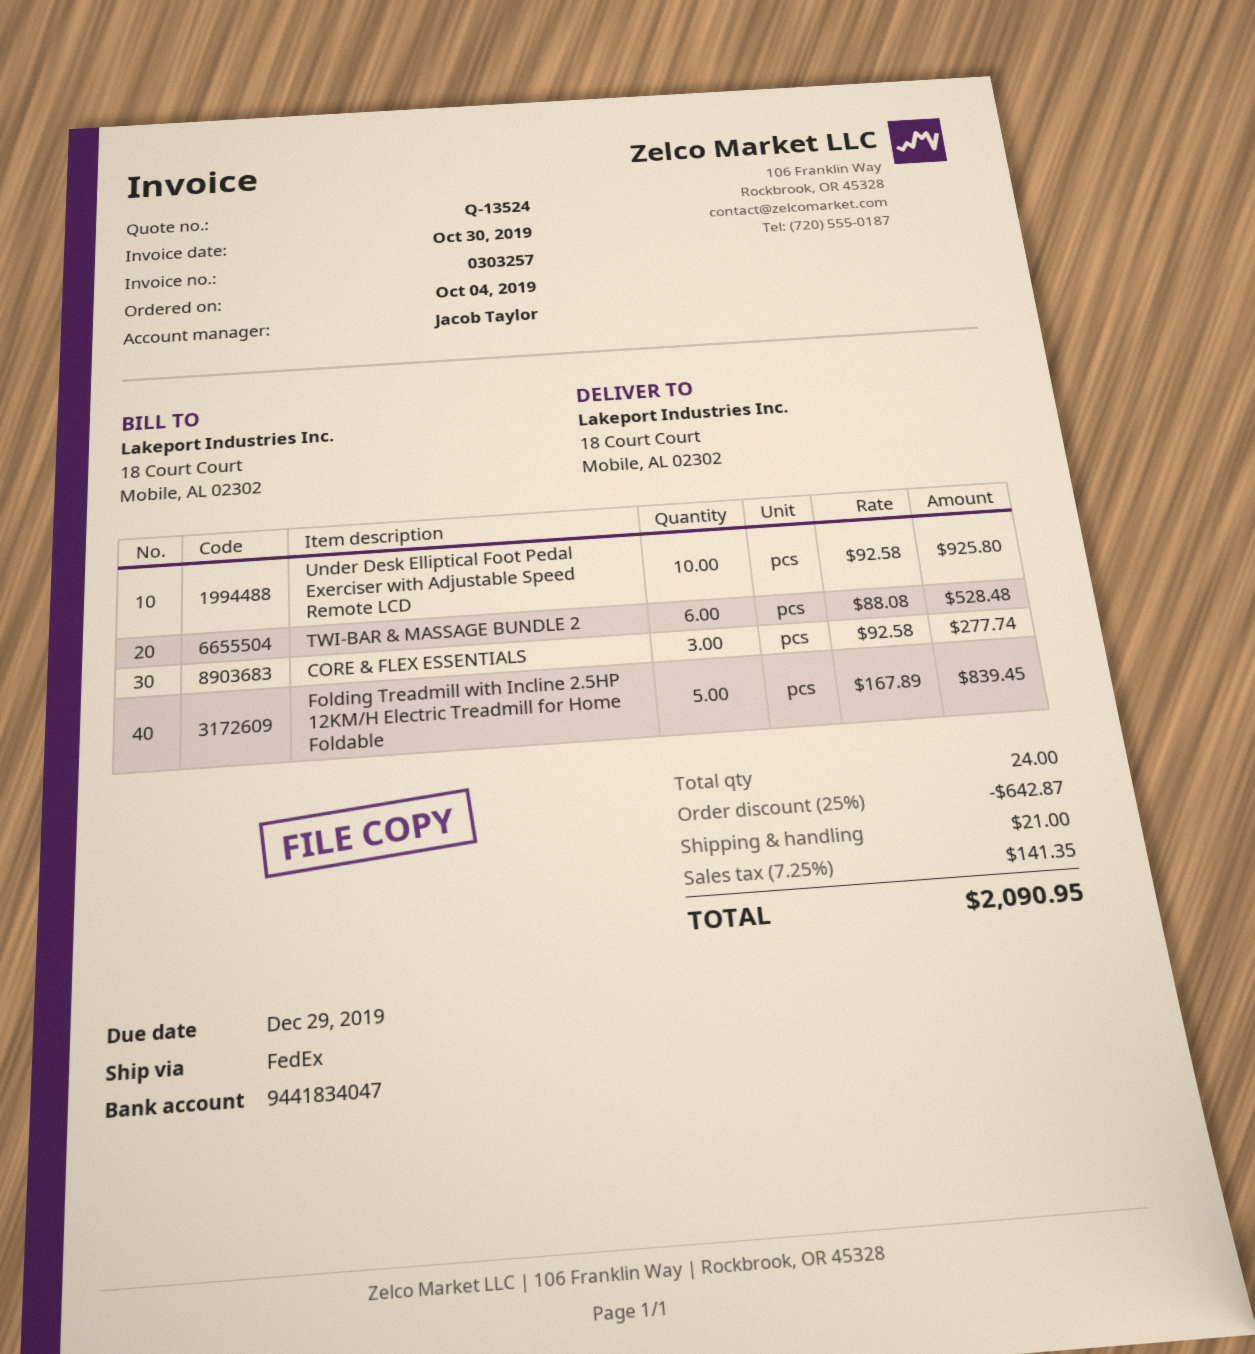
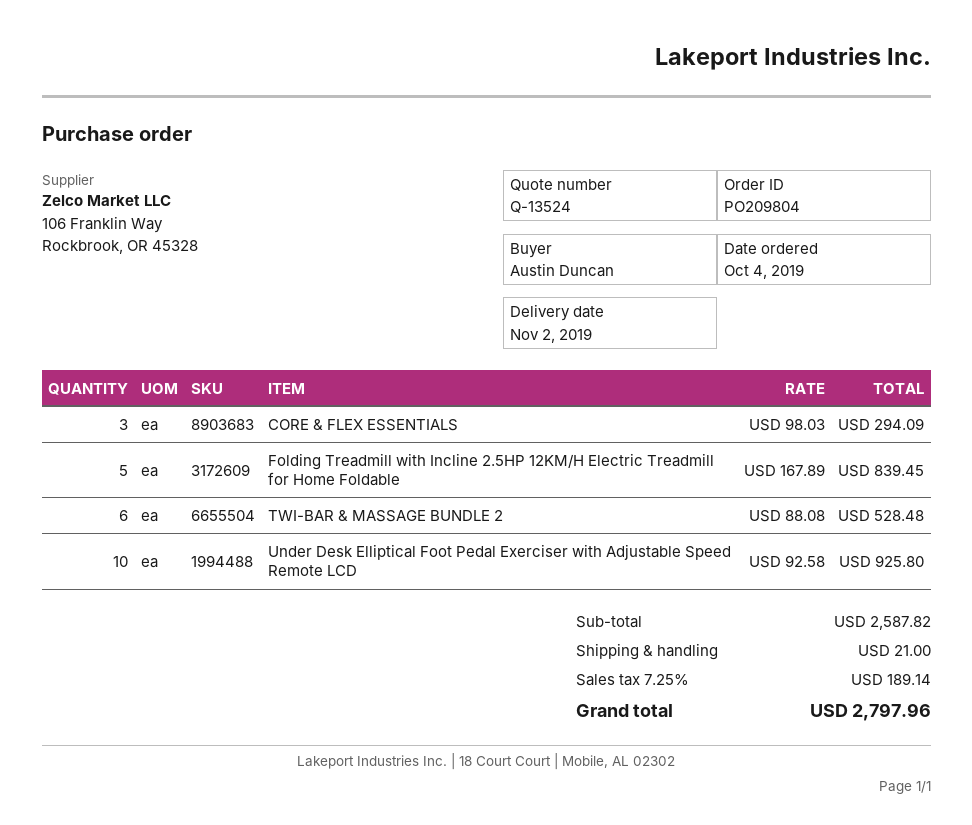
CORE & FLEX ESSENTIALS: 3 x 92.58 = 277.74 -> 3 x 98.03 = 294.09
discount: 25% = 642.87 -> none
tax: 7.25% = 141.35 -> 7.25% = 189.14
total: 2090.95 -> 2797.96

